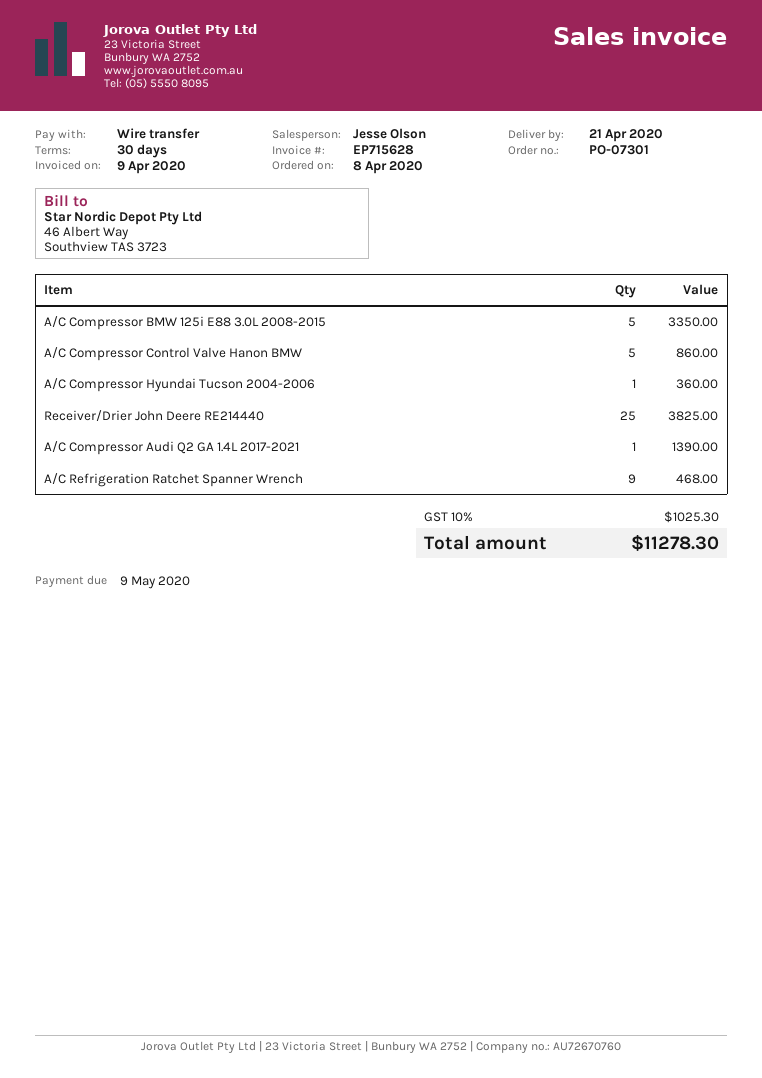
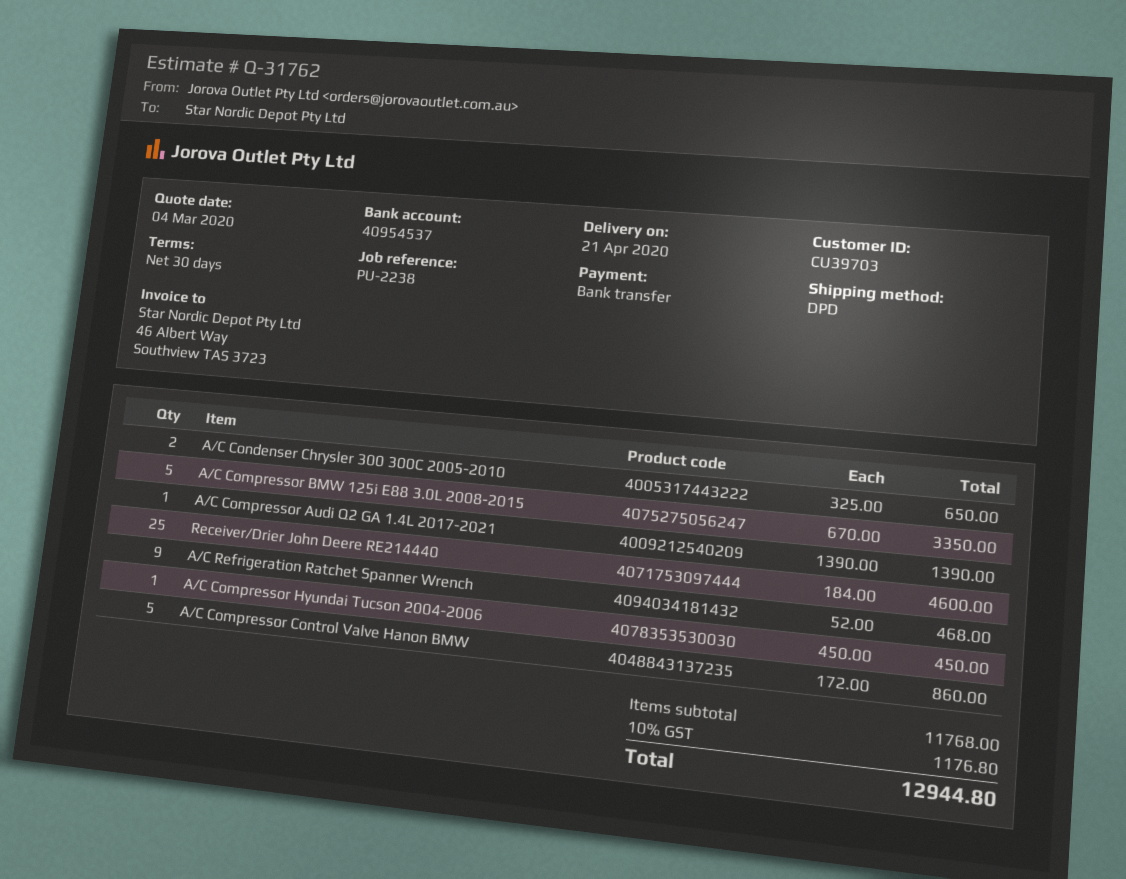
A/C Compressor Hyundai Tucson 2004-2006: 1 for 360.00 -> 1 for 450.00
Receiver/Drier John Deere RE214440: 25 for 3825.00 -> 25 for 4600.00
A/C Condenser Chrysler 300 300C 2005-2010: none -> 2 for 650.00
tax: 10% = 1025.30 -> 10% = 1176.80
total: 11278.30 -> 12944.80

